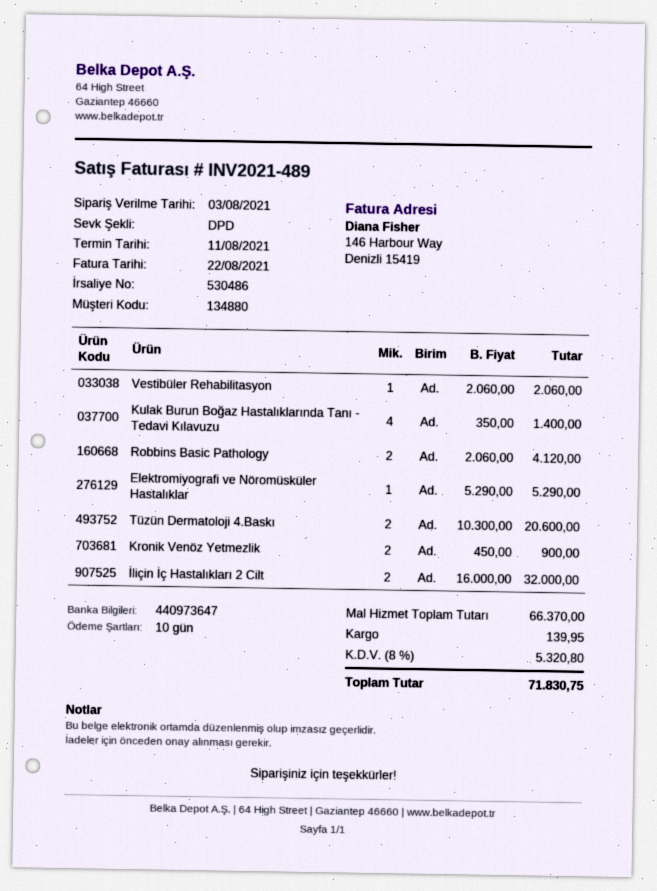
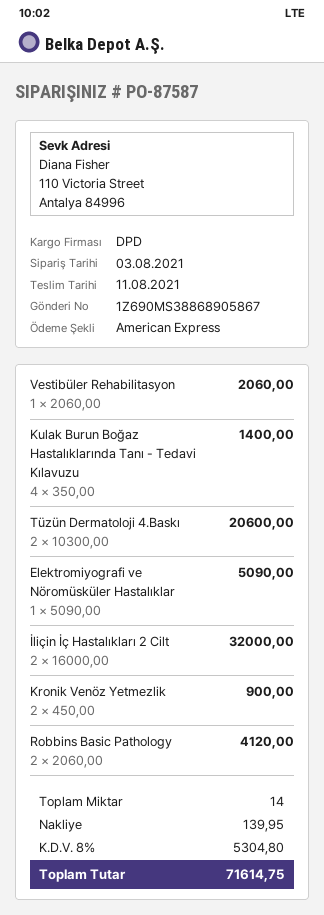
Elektromiyografi ve Nöromüsküler Hastalıklar: 1 x 5290.00 = 5290.00 -> 1 x 5090.00 = 5090.00
tax: 8% = 5320.80 -> 8% = 5304.80
total: 71830.75 -> 71614.75

